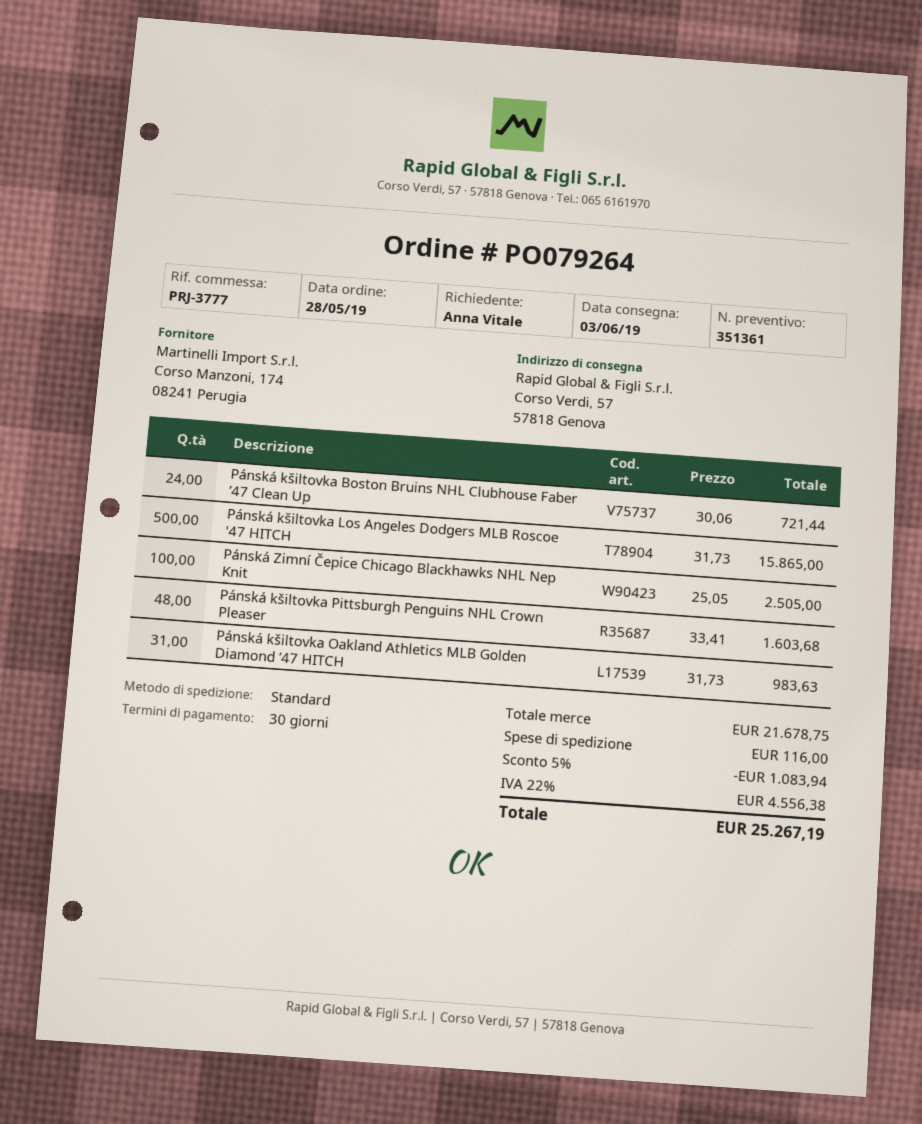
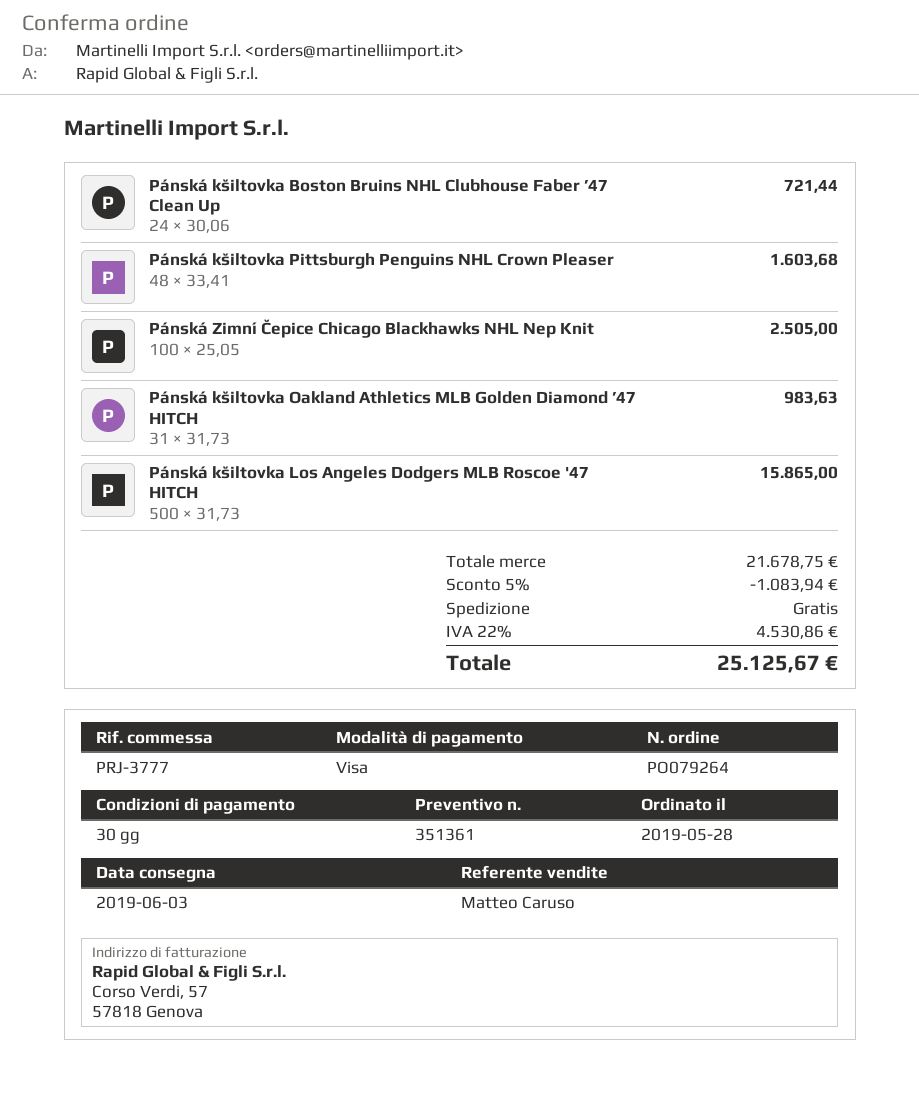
shipping: 116.00 -> 0.00
tax: 22% = 4556.38 -> 22% = 4530.86
total: 25267.19 -> 25125.67

